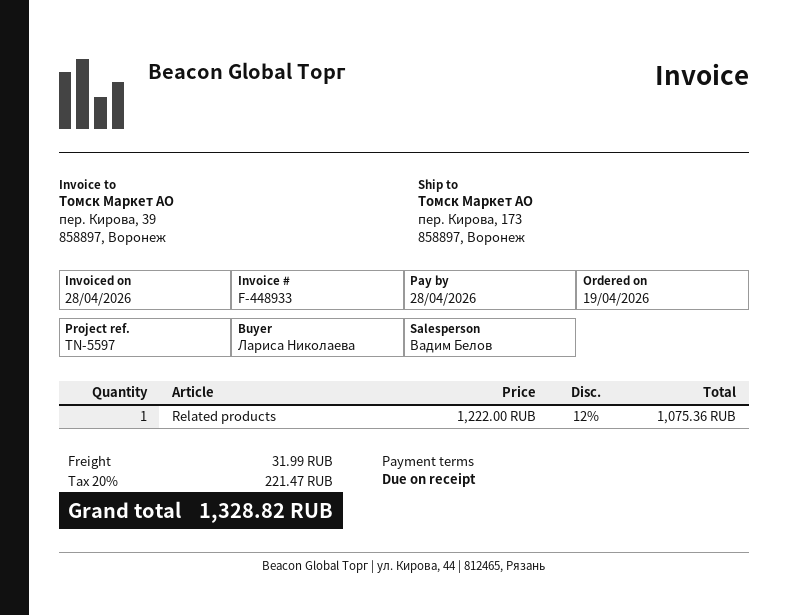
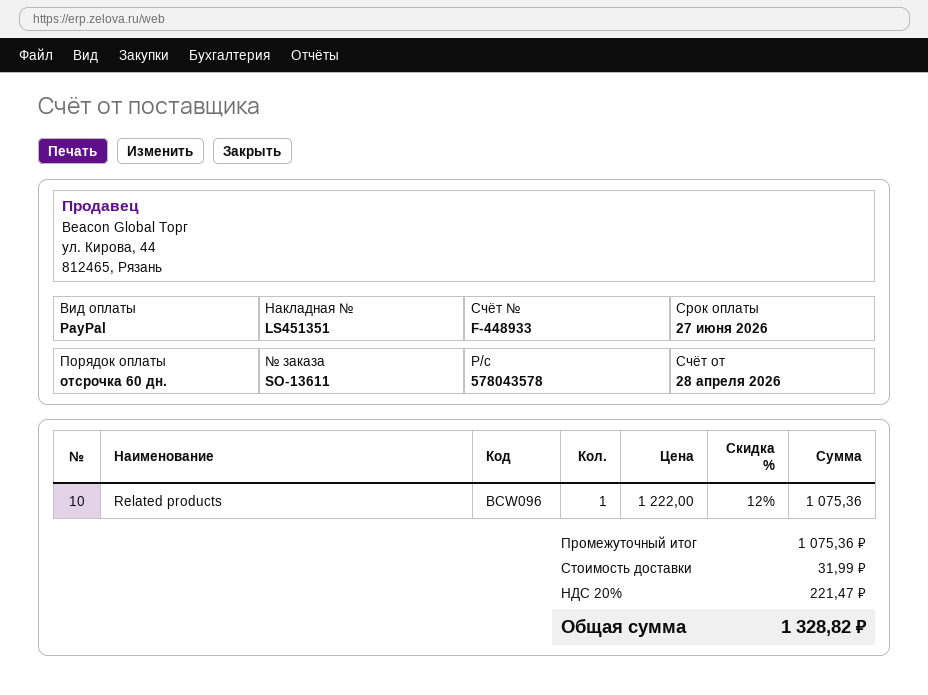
payment terms: on receipt -> 60 days
due date: 2026-04-28 -> 2026-06-27

